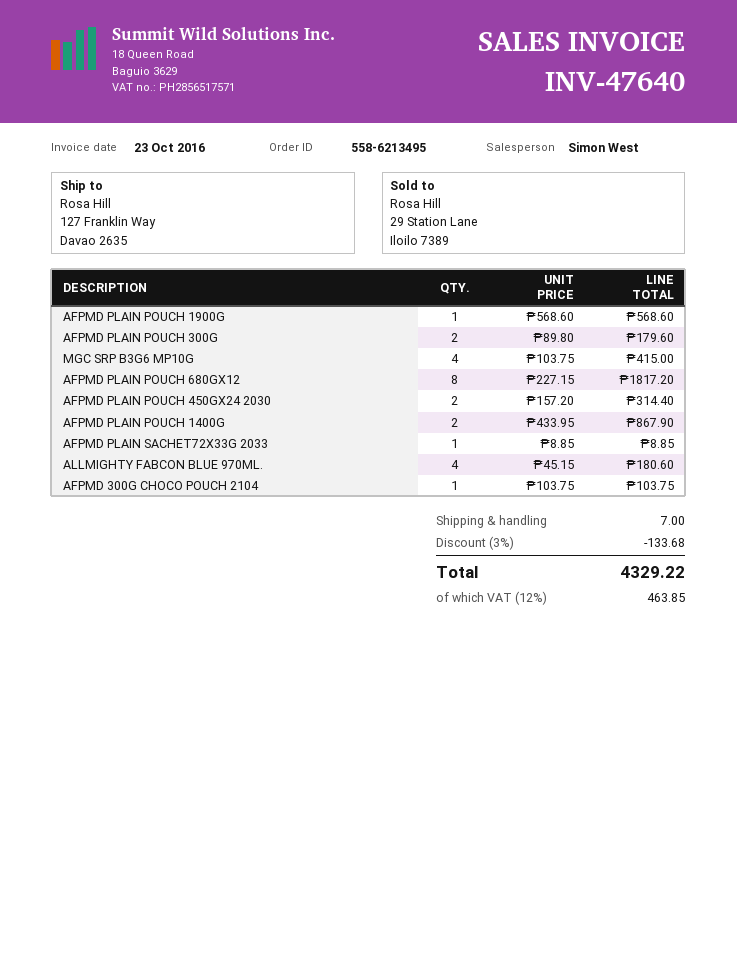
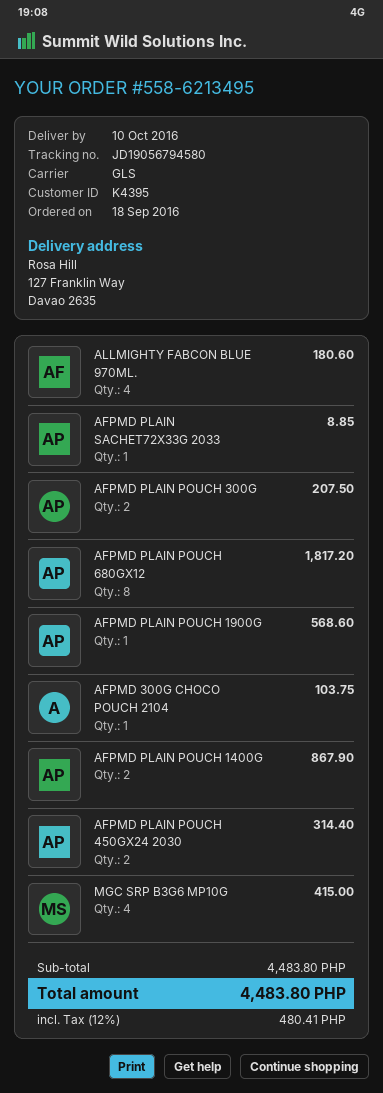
AFPMD PLAIN POUCH 300G: 2 for 179.60 -> 2 for 207.50
discount: 3% = 133.68 -> none
shipping: 7.00 -> none
tax: 12% = 463.85 -> 12% = 480.41
total: 4329.22 -> 4483.80

